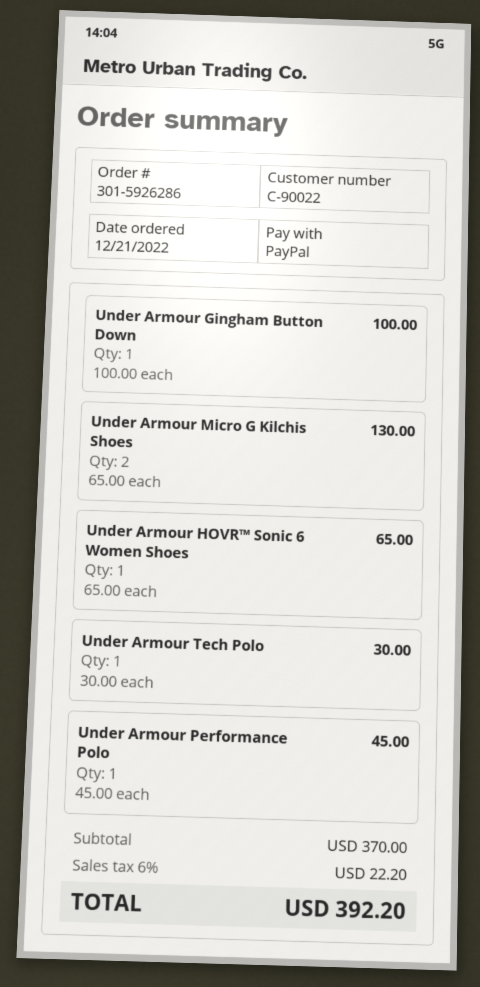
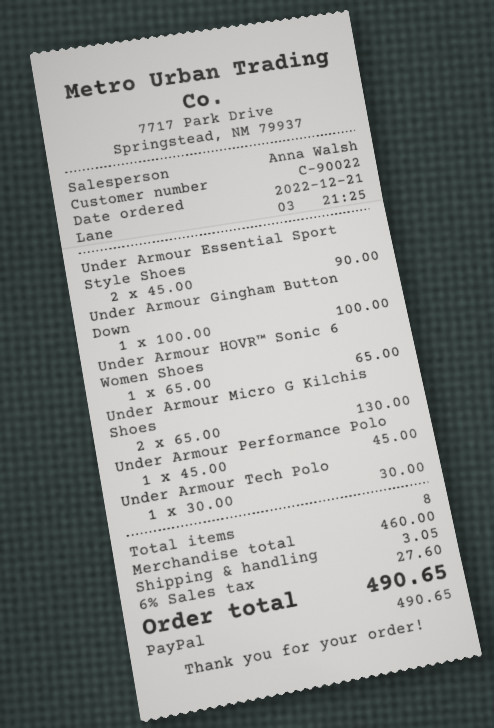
Under Armour Essential Sport Style Shoes: none -> 2 x 45.00 = 90.00
subtotal: 370.00 -> 460.00
shipping: none -> 3.05
tax: 6% = 22.20 -> 6% = 27.60
total: 392.20 -> 490.65

